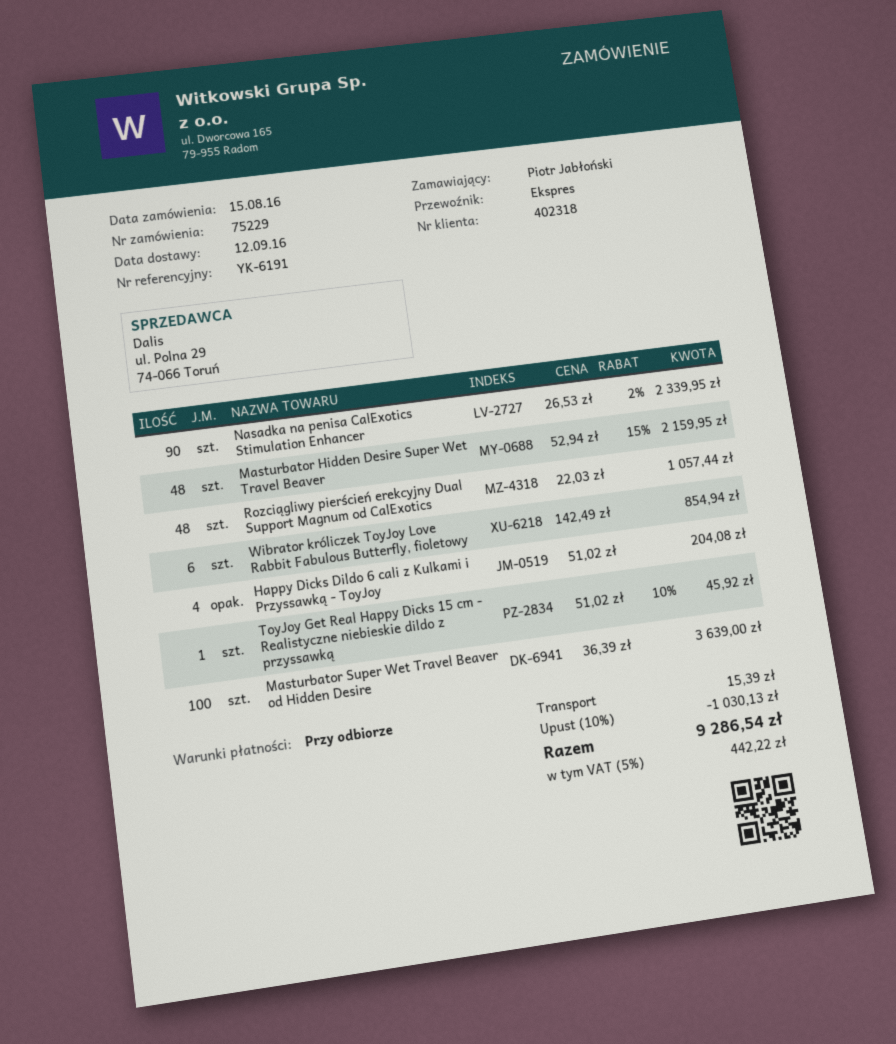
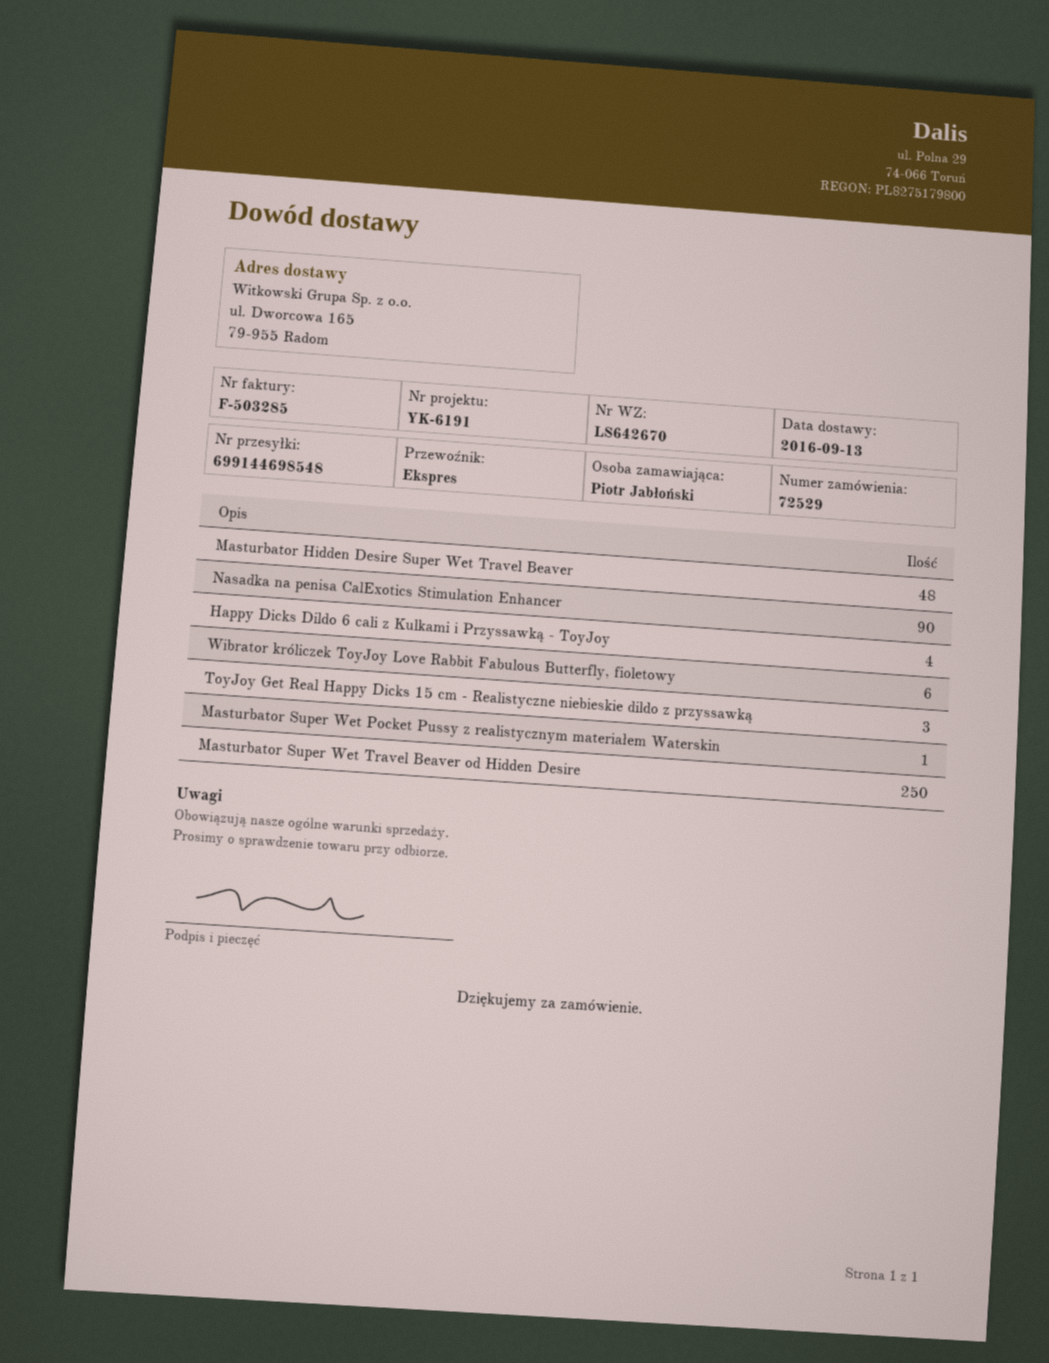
order number: 75229 -> 72529
delivery date: 2016-09-12 -> 2016-09-13
Rozciągliwy pierścień erekcyjny Dual Support Magnum od CalExotics: 48 -> none
ToyJoy Get Real Happy Dicks 15 cm - Realistyczne niebieskie dildo z przyssawką: 1 -> 3
Masturbator Super Wet Travel Beaver od Hidden Desire: 100 -> 250
Masturbator Super Wet Pocket Pussy z realistycznym materiałem Waterskin: none -> 1

